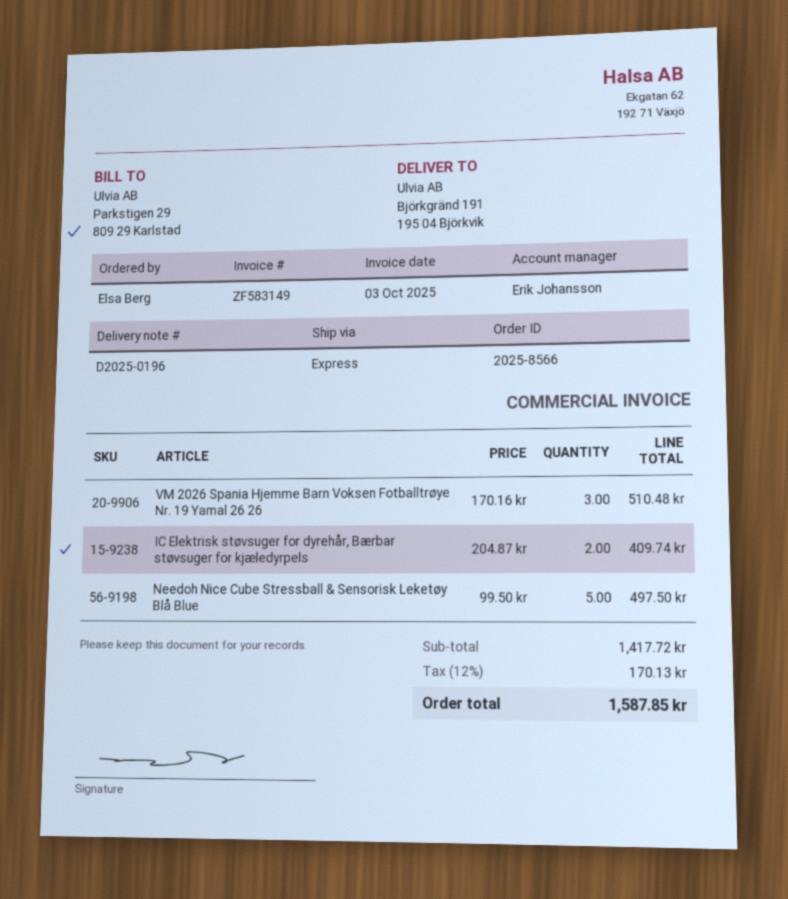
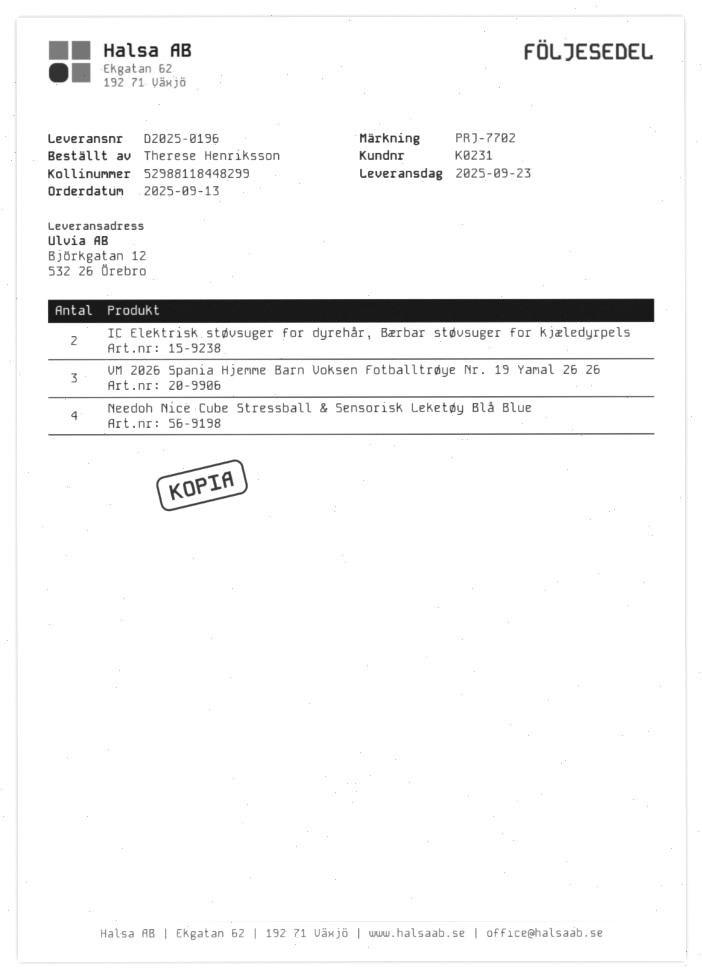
ordered by: Elsa Berg -> Therese Henriksson
ship to: Björkgränd 191, 195 04 Björkvik -> Björkgatan 12, 532 26 Örebro
Needoh Nice Cube Stressball & Sensorisk Leketøy Blå Blue: 5 -> 4

